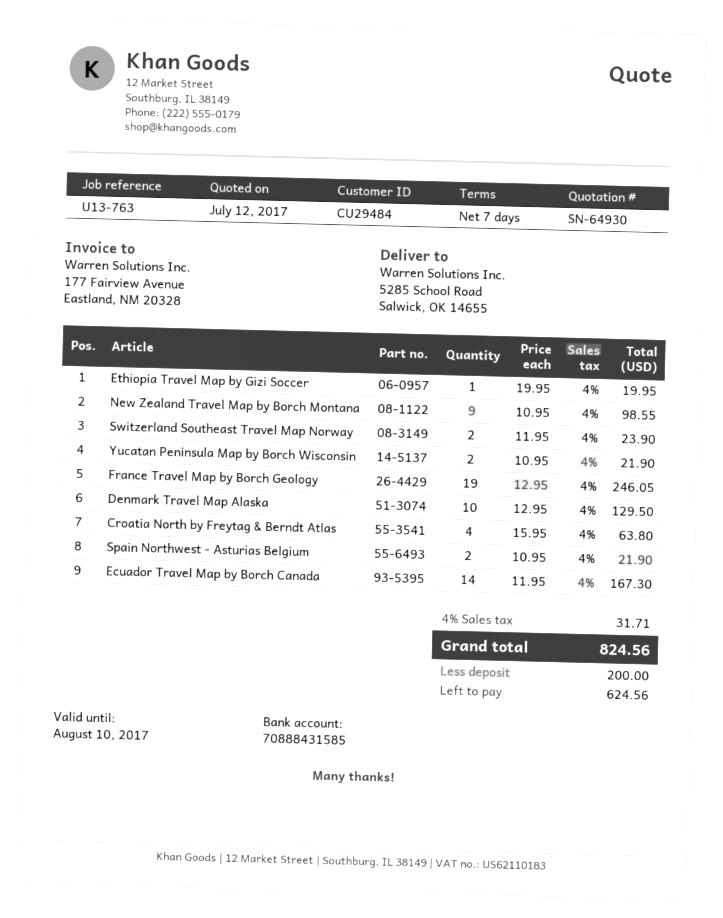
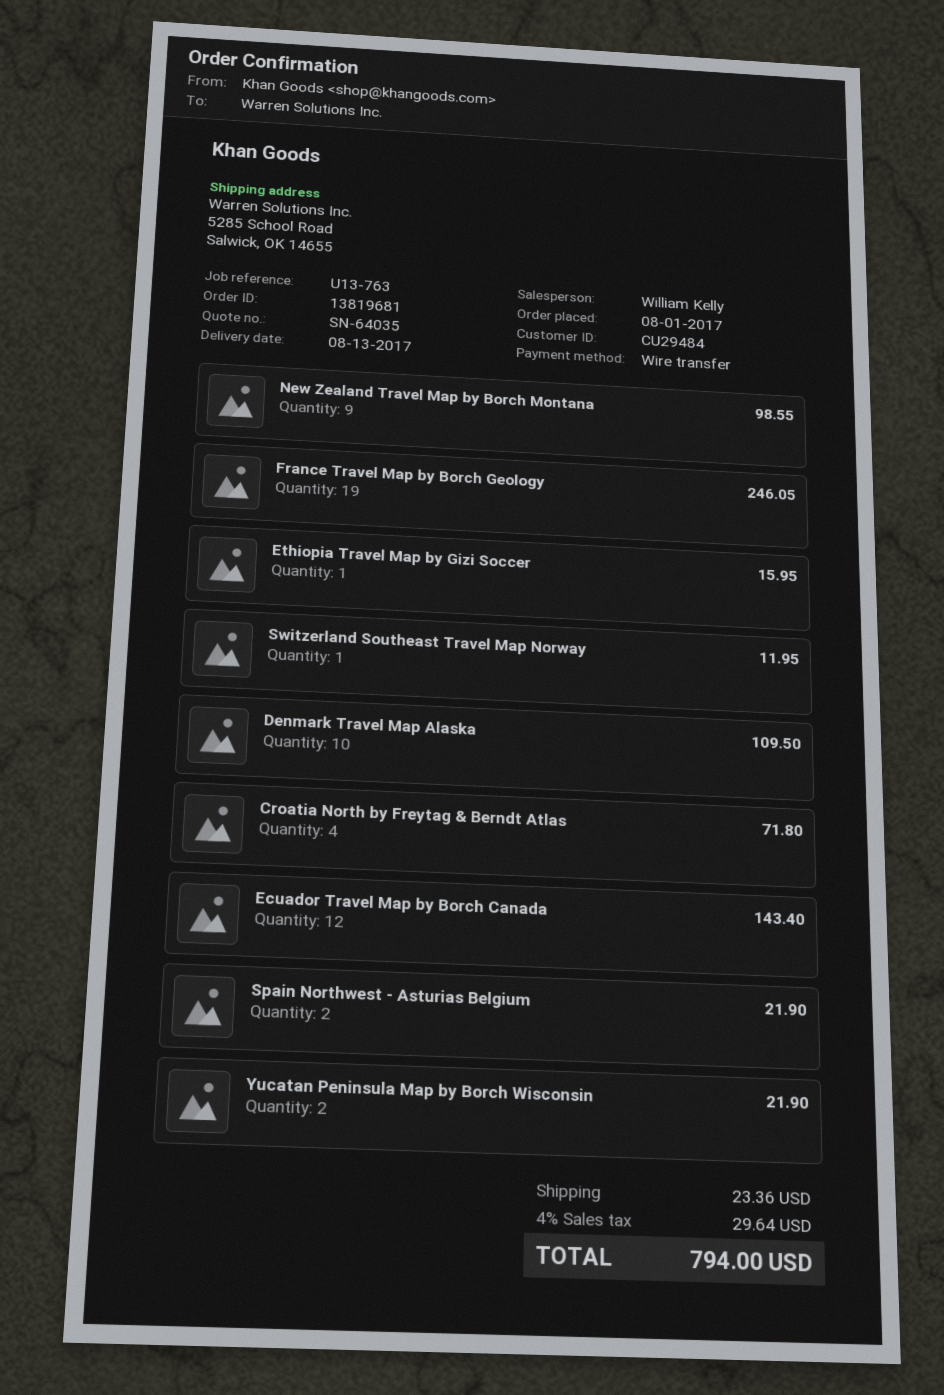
quote number: SN-64930 -> SN-64035
Ethiopia Travel Map by Gizi Soccer: 1 for 19.95 -> 1 for 15.95
Switzerland Southeast Travel Map Norway: 2 for 23.90 -> 1 for 11.95
Denmark Travel Map Alaska: 10 for 129.50 -> 10 for 109.50
Croatia North by Freytag & Berndt Atlas: 4 for 63.80 -> 4 for 71.80
Ecuador Travel Map by Borch Canada: 14 for 167.30 -> 12 for 143.40
shipping: none -> 23.36
tax: 4% = 31.71 -> 4% = 29.64
total: 824.56 -> 794.00

